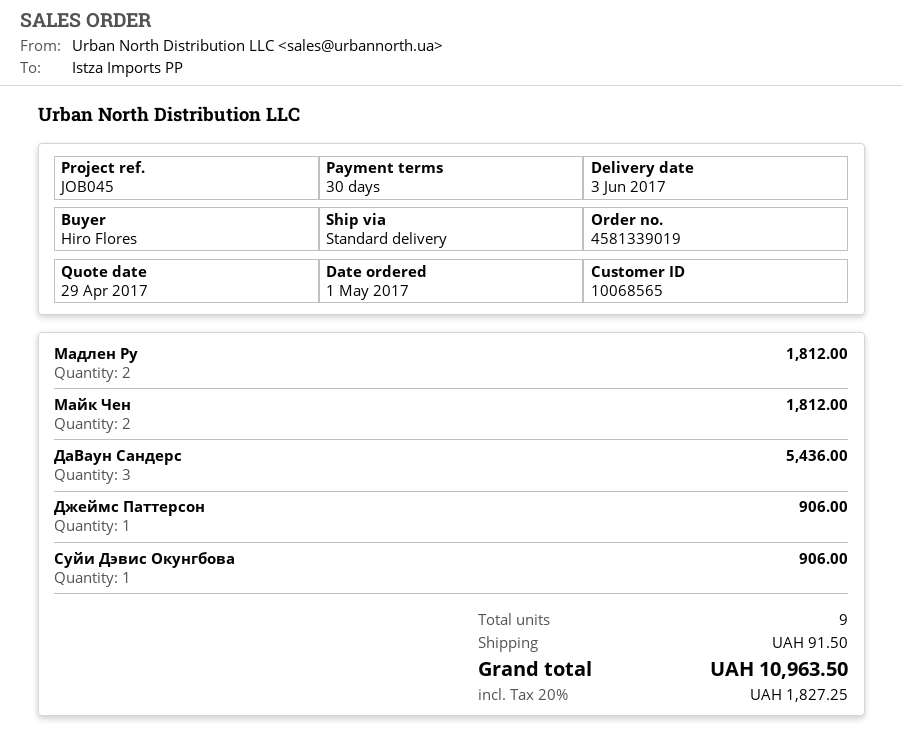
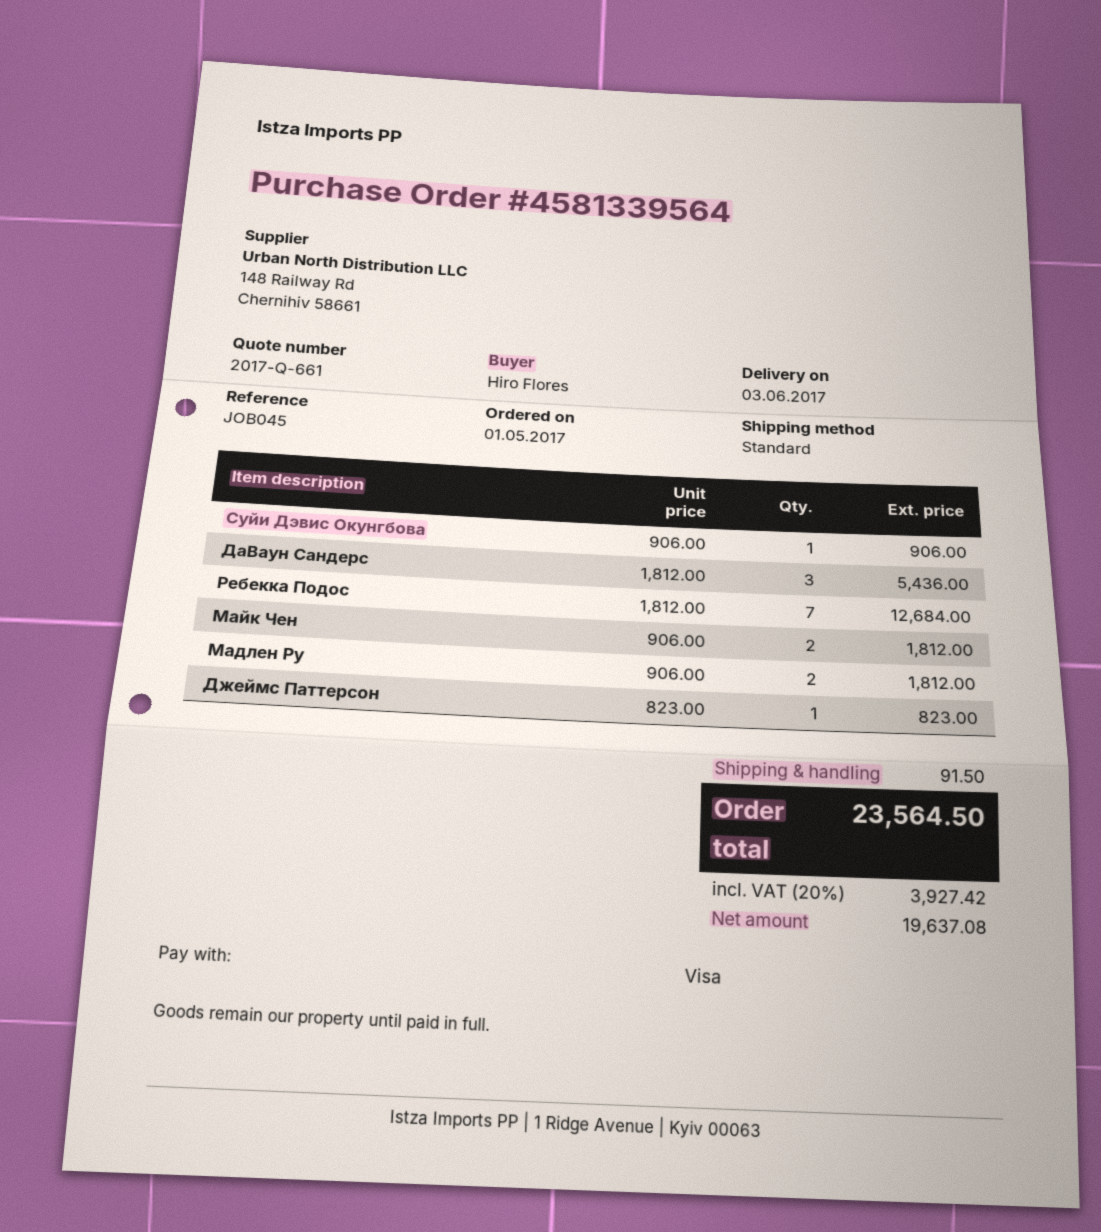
order number: 4581339019 -> 4581339564
Джеймс Паттерсон: 1 for 906.00 -> 1 for 823.00
Ребекка Подос: none -> 7 for 12684.00
tax: 20% = 1827.25 -> 20% = 3927.42
total: 10963.50 -> 23564.50

